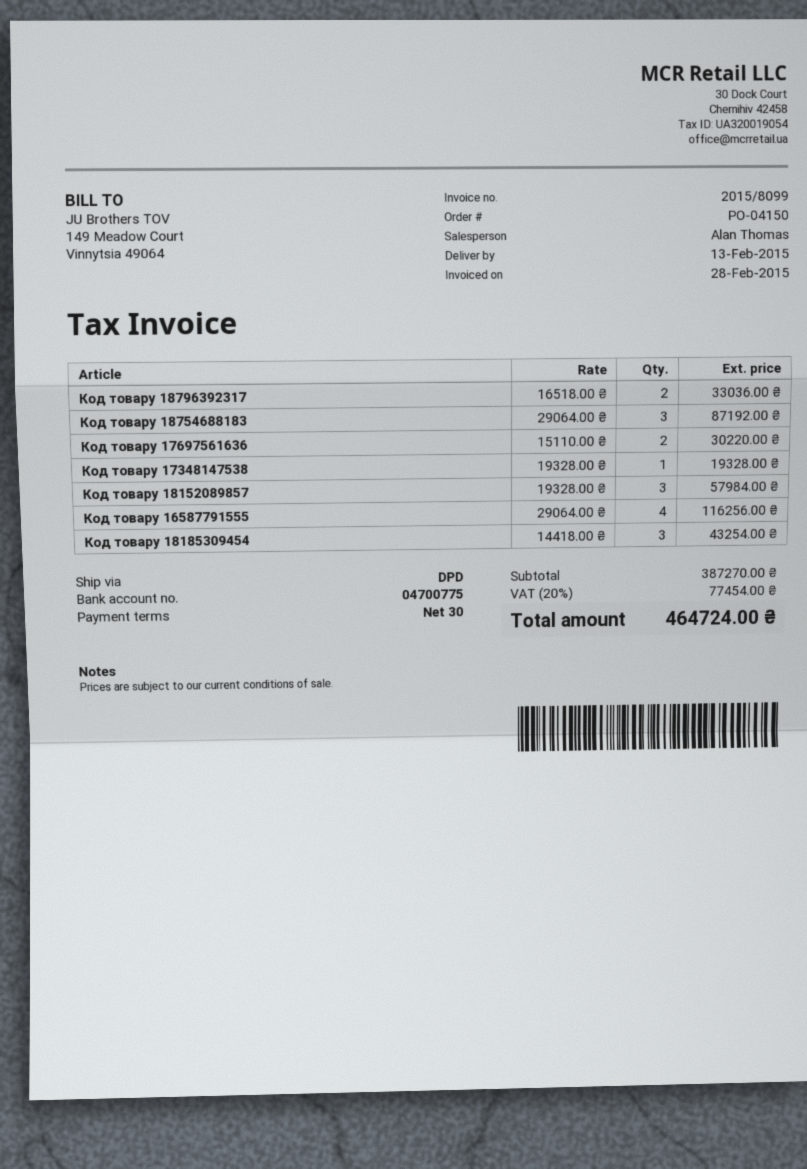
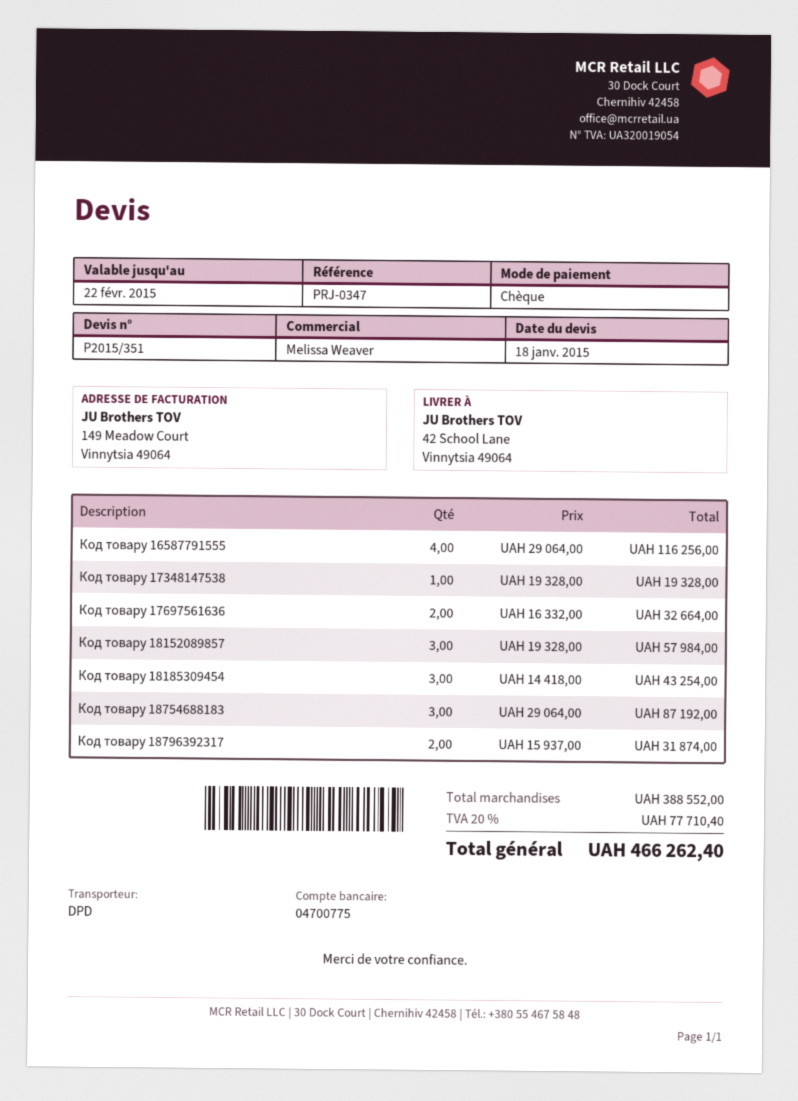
sales rep: Alan Thomas -> Melissa Weaver
Код товару 18796392317: 2 x 16518.00 = 33036.00 -> 2 x 15937.00 = 31874.00
Код товару 17697561636: 2 x 15110.00 = 30220.00 -> 2 x 16332.00 = 32664.00
subtotal: 387270.00 -> 388552.00
tax: 20% = 77454.00 -> 20% = 77710.40
total: 464724.00 -> 466262.40

